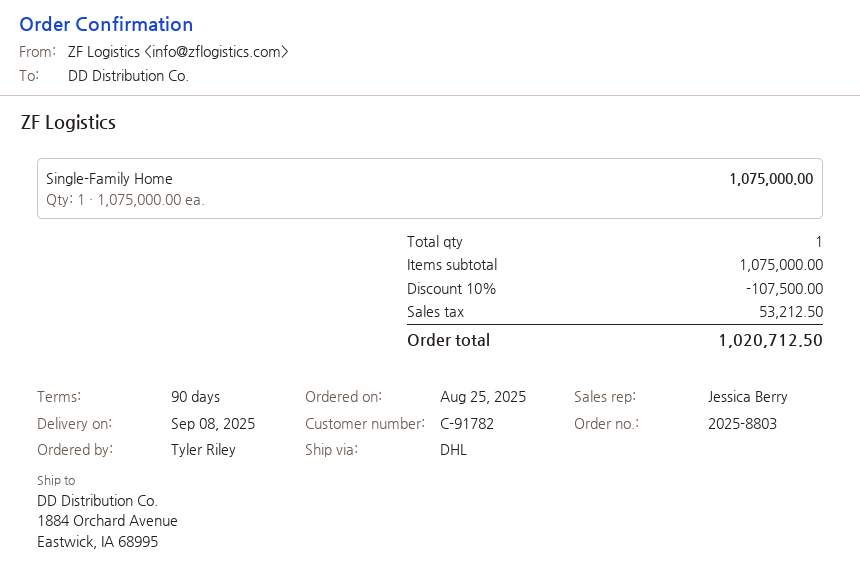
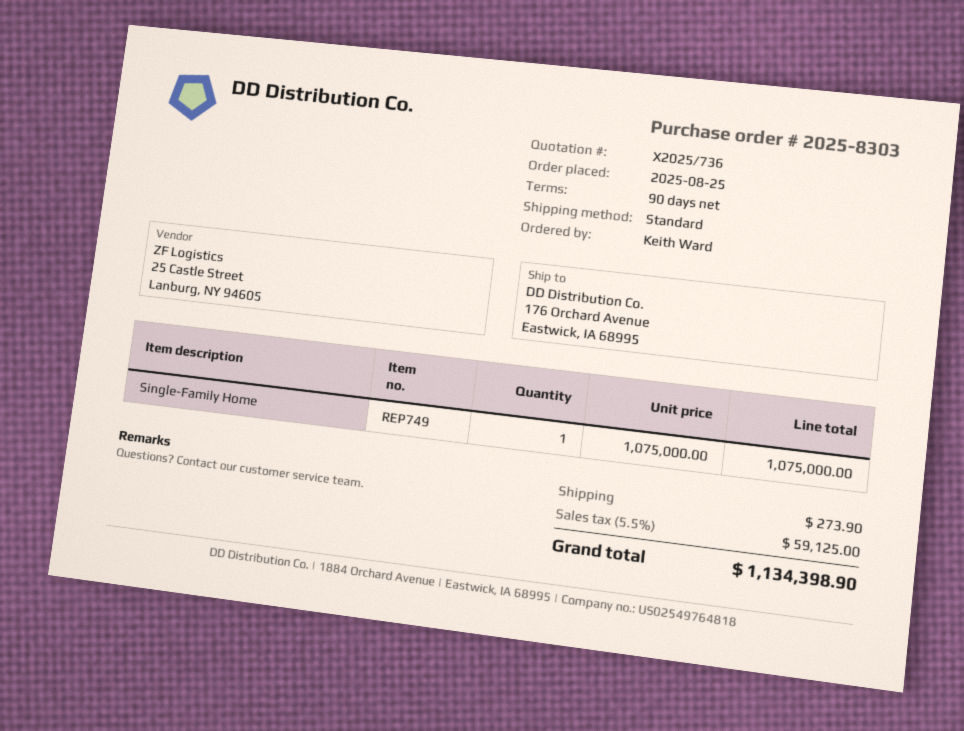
order number: 2025-8803 -> 2025-8303
ordered by: Tyler Riley -> Keith Ward
shipping method: DHL -> standard
ship to: 1884 Orchard Avenue, Eastwick, IA 68995 -> 176 Orchard Avenue, Eastwick, IA 68995
discount: 10% = 107500.00 -> none
shipping: none -> 273.90
tax: 53212.50 -> 59125.00
total: 1020712.50 -> 1134398.90

